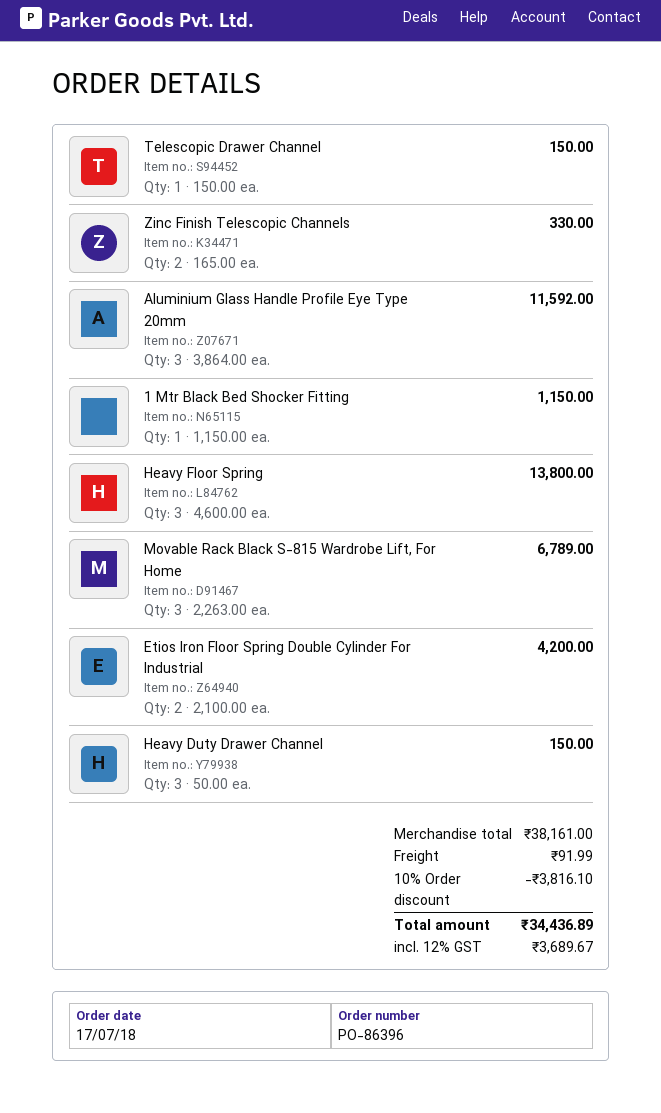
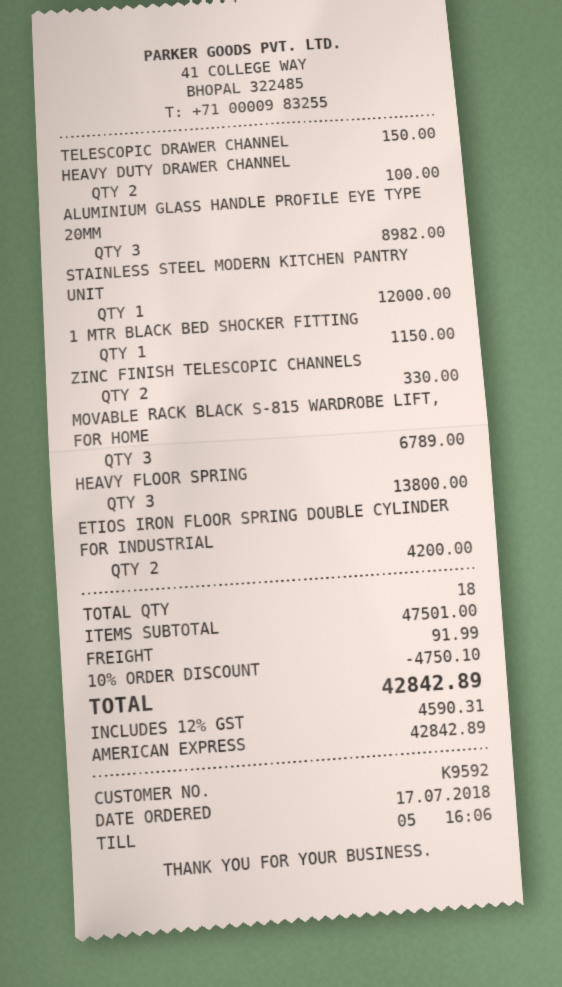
Aluminium Glass Handle Profile Eye Type 20mm: 3 for 11592.00 -> 3 for 8982.00
Heavy Duty Drawer Channel: 3 for 150.00 -> 2 for 100.00
STAINLESS STEEL MODERN KITCHEN PANTRY UNIT: none -> 1 for 12000.00
subtotal: 38161.00 -> 47501.00
discount: 10% = 3816.10 -> 10% = 4750.10
tax: 12% = 3689.67 -> 12% = 4590.31
total: 34436.89 -> 42842.89

